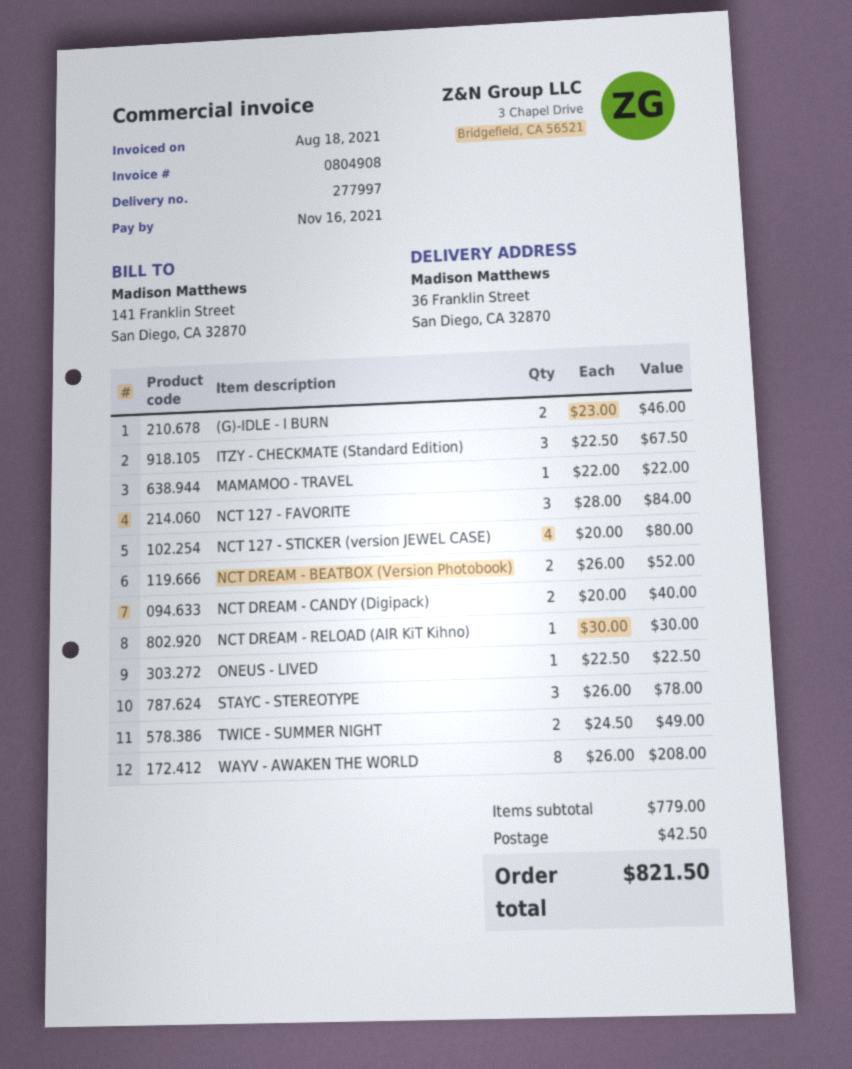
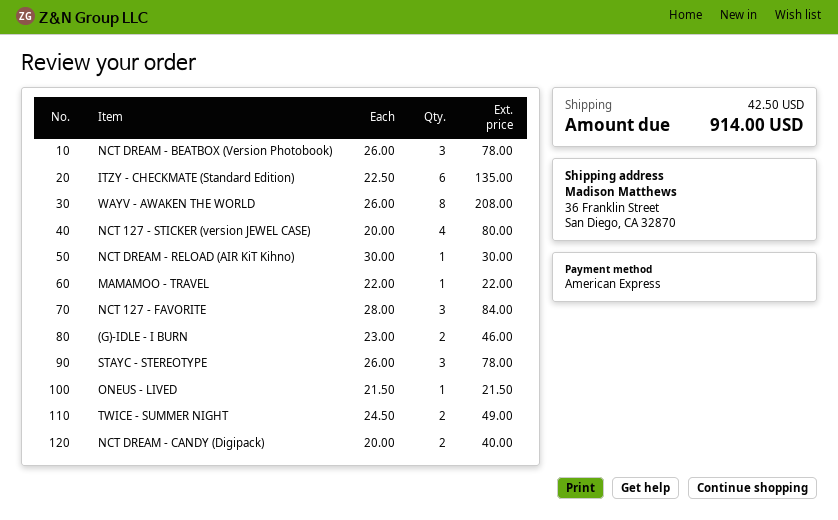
ITZY - CHECKMATE (Standard Edition): 3 x 22.50 = 67.50 -> 6 x 22.50 = 135.00
NCT DREAM - BEATBOX (Version Photobook): 2 x 26.00 = 52.00 -> 3 x 26.00 = 78.00
ONEUS - LIVED: 1 x 22.50 = 22.50 -> 1 x 21.50 = 21.50
total: 821.50 -> 914.00

